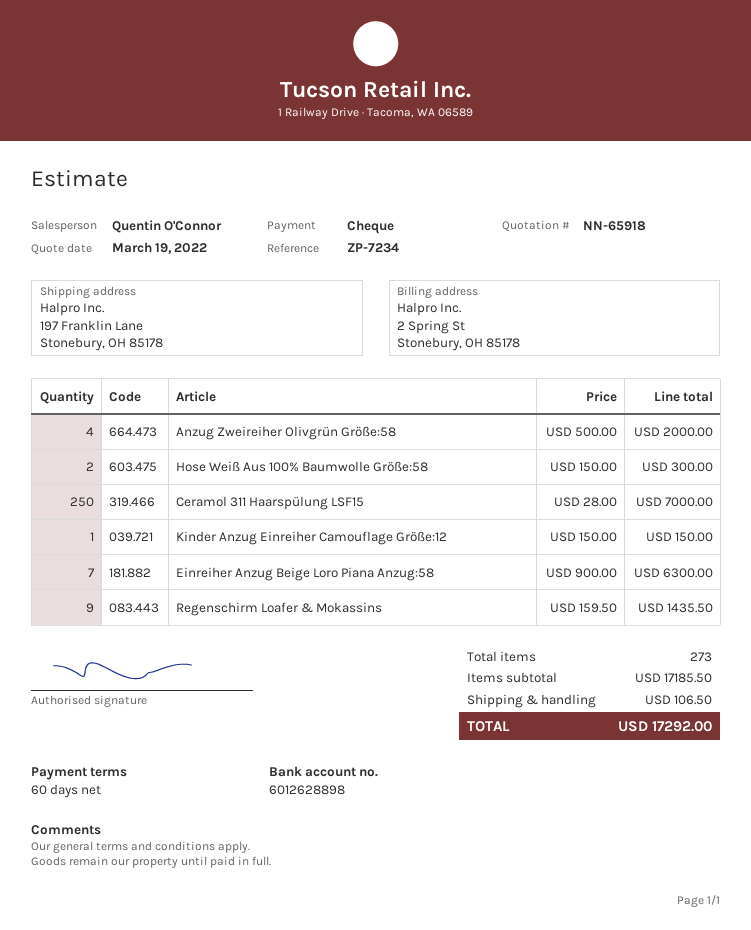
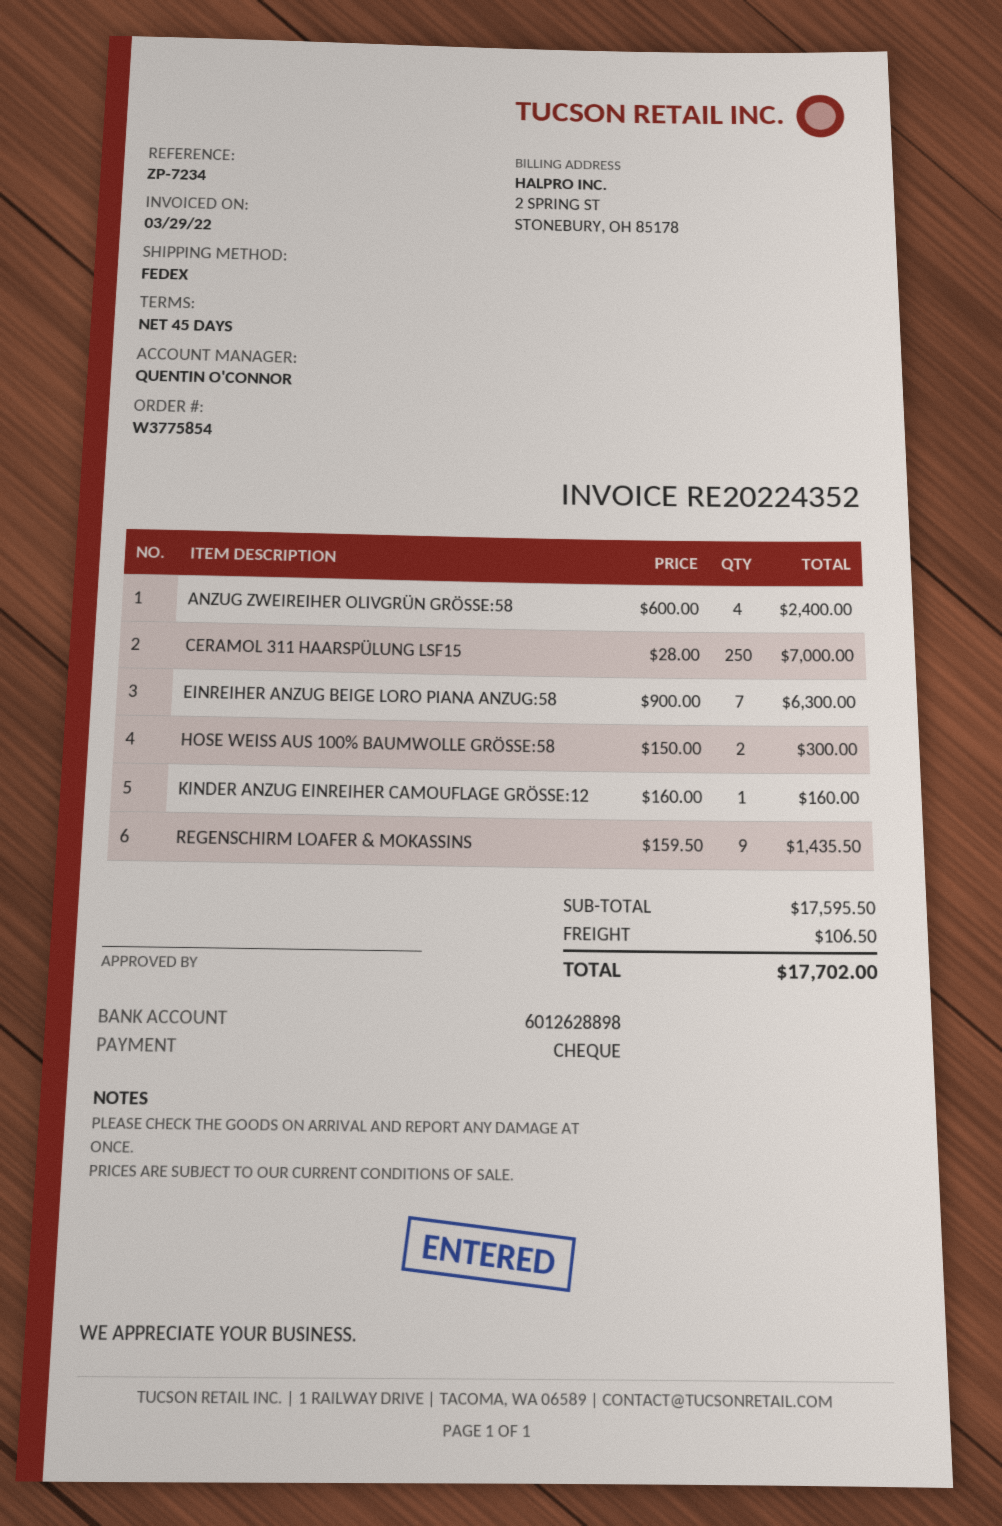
payment terms: 60 days -> 45 days
Anzug Zweireiher Olivgrün Größe:58: 4 x 500.00 = 2000.00 -> 4 x 600.00 = 2400.00
Kinder Anzug Einreiher Camouflage Größe:12: 1 x 150.00 = 150.00 -> 1 x 160.00 = 160.00
subtotal: 17185.50 -> 17595.50
total: 17292.00 -> 17702.00

